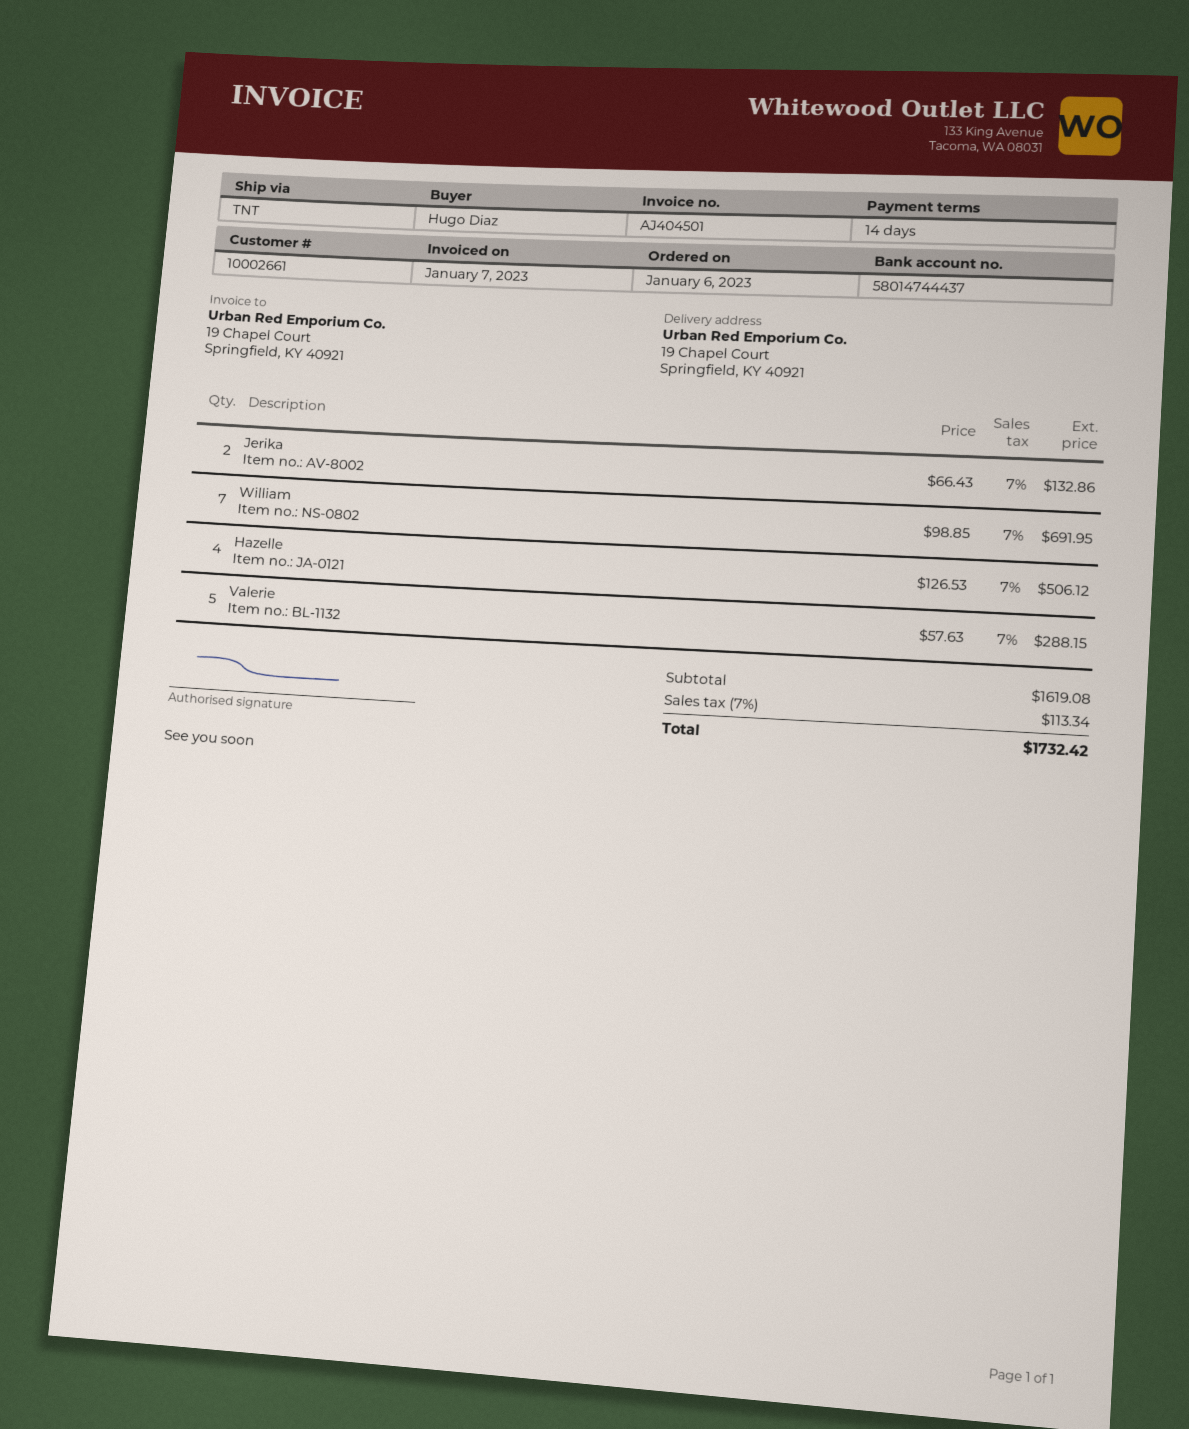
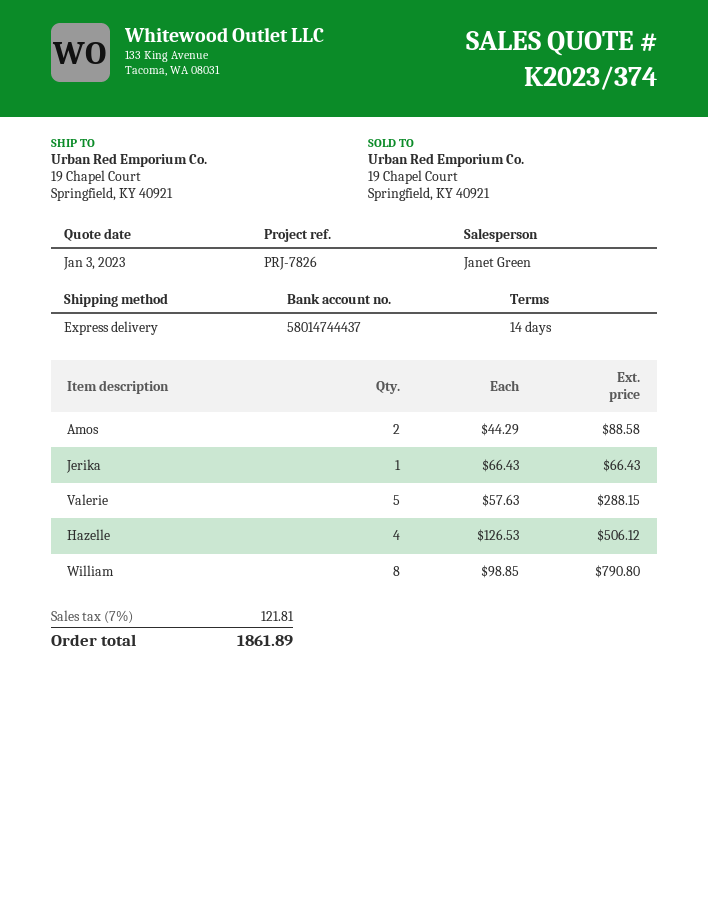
shipping method: TNT -> express
Jerika: 2 x 66.43 = 132.86 -> 1 x 66.43 = 66.43
William: 7 x 98.85 = 691.95 -> 8 x 98.85 = 790.80
Amos: none -> 2 x 44.29 = 88.58
tax: 7% = 113.34 -> 7% = 121.81
total: 1732.42 -> 1861.89

